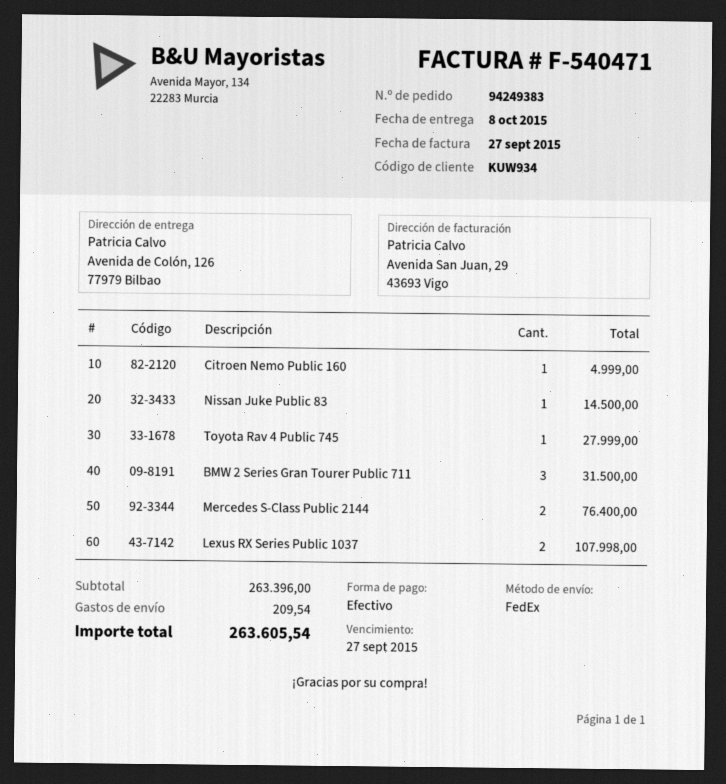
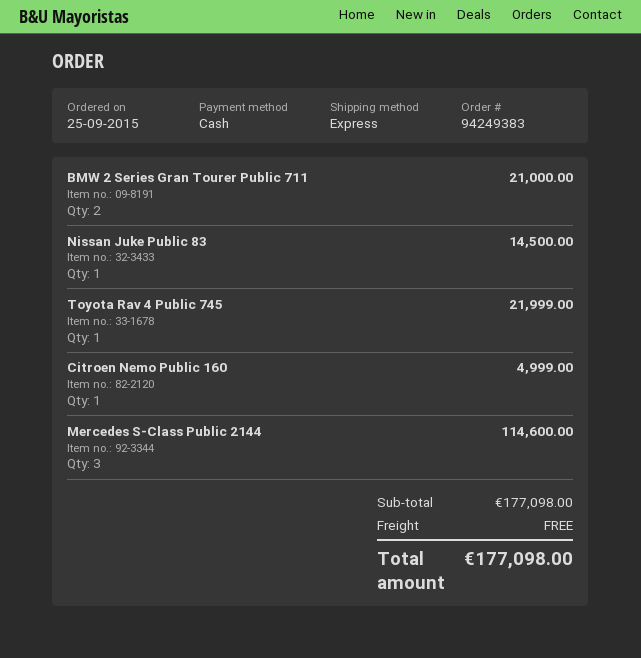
shipping method: FedEx -> express
Toyota Rav 4 Public 745: 1 for 27999.00 -> 1 for 21999.00
BMW 2 Series Gran Tourer Public 711: 3 for 31500.00 -> 2 for 21000.00
Mercedes S-Class Public 2144: 2 for 76400.00 -> 3 for 114600.00
Lexus RX Series Public 1037: 2 for 107998.00 -> none
subtotal: 263396.00 -> 177098.00
shipping: 209.54 -> 0.00
total: 263605.54 -> 177098.00

